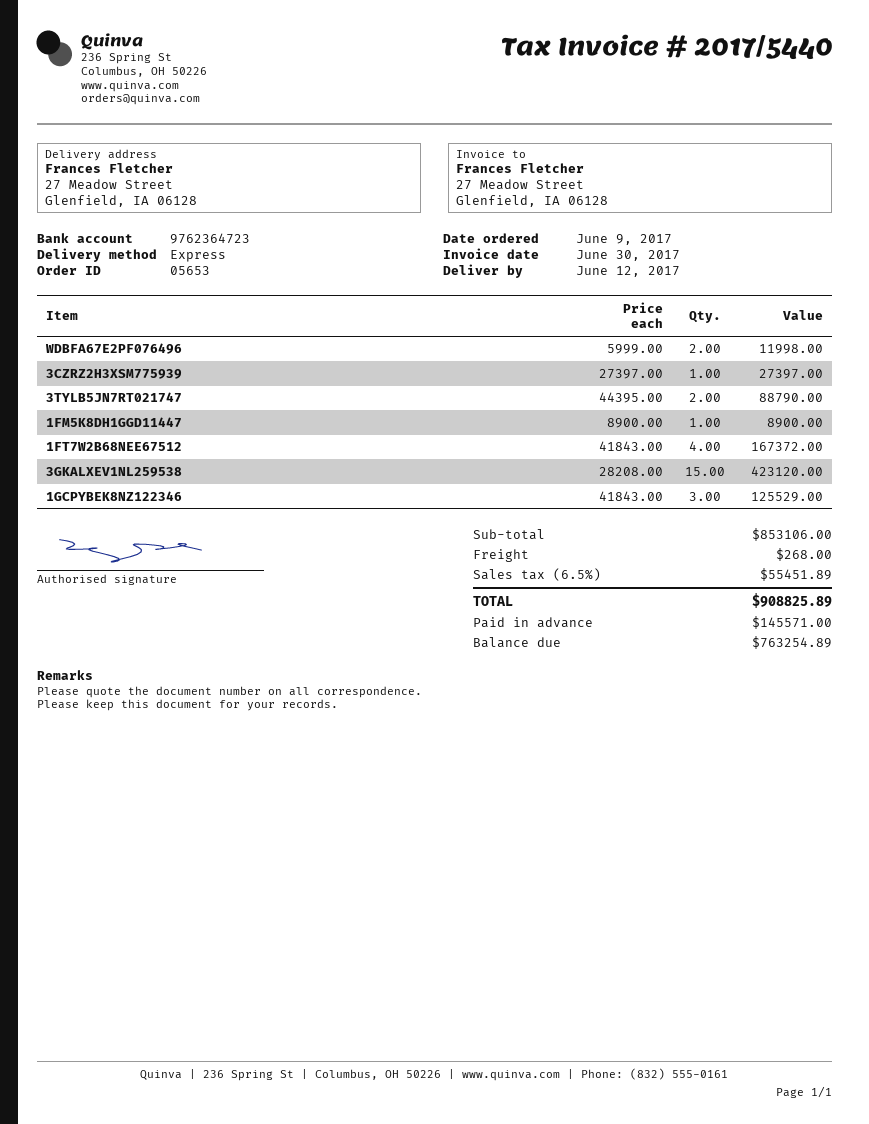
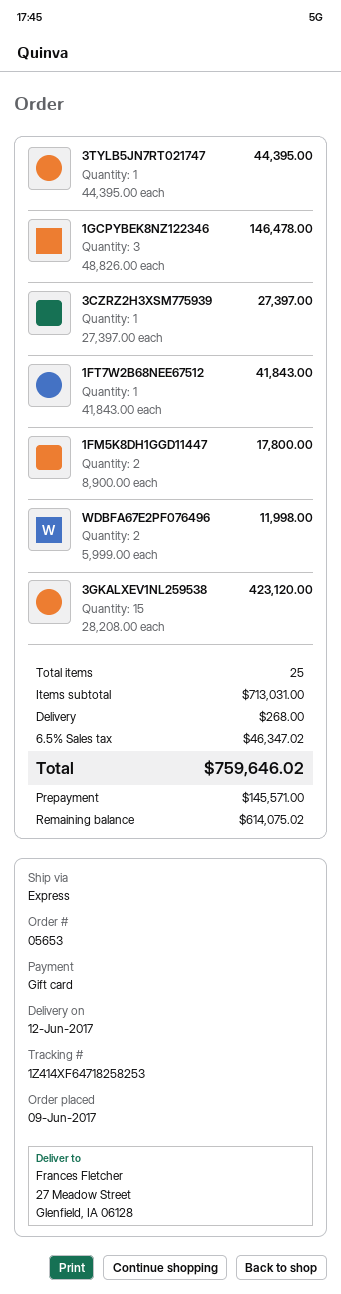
3TYLB5JN7RT021747: 2 x 44395.00 = 88790.00 -> 1 x 44395.00 = 44395.00
1FM5K8DH1GGD11447: 1 x 8900.00 = 8900.00 -> 2 x 8900.00 = 17800.00
1FT7W2B68NEE67512: 4 x 41843.00 = 167372.00 -> 1 x 41843.00 = 41843.00
1GCPYBEK8NZ122346: 3 x 41843.00 = 125529.00 -> 3 x 48826.00 = 146478.00
subtotal: 853106.00 -> 713031.00
tax: 6.5% = 55451.89 -> 6.5% = 46347.02
total: 908825.89 -> 759646.02
balance: 763254.89 -> 614075.02

